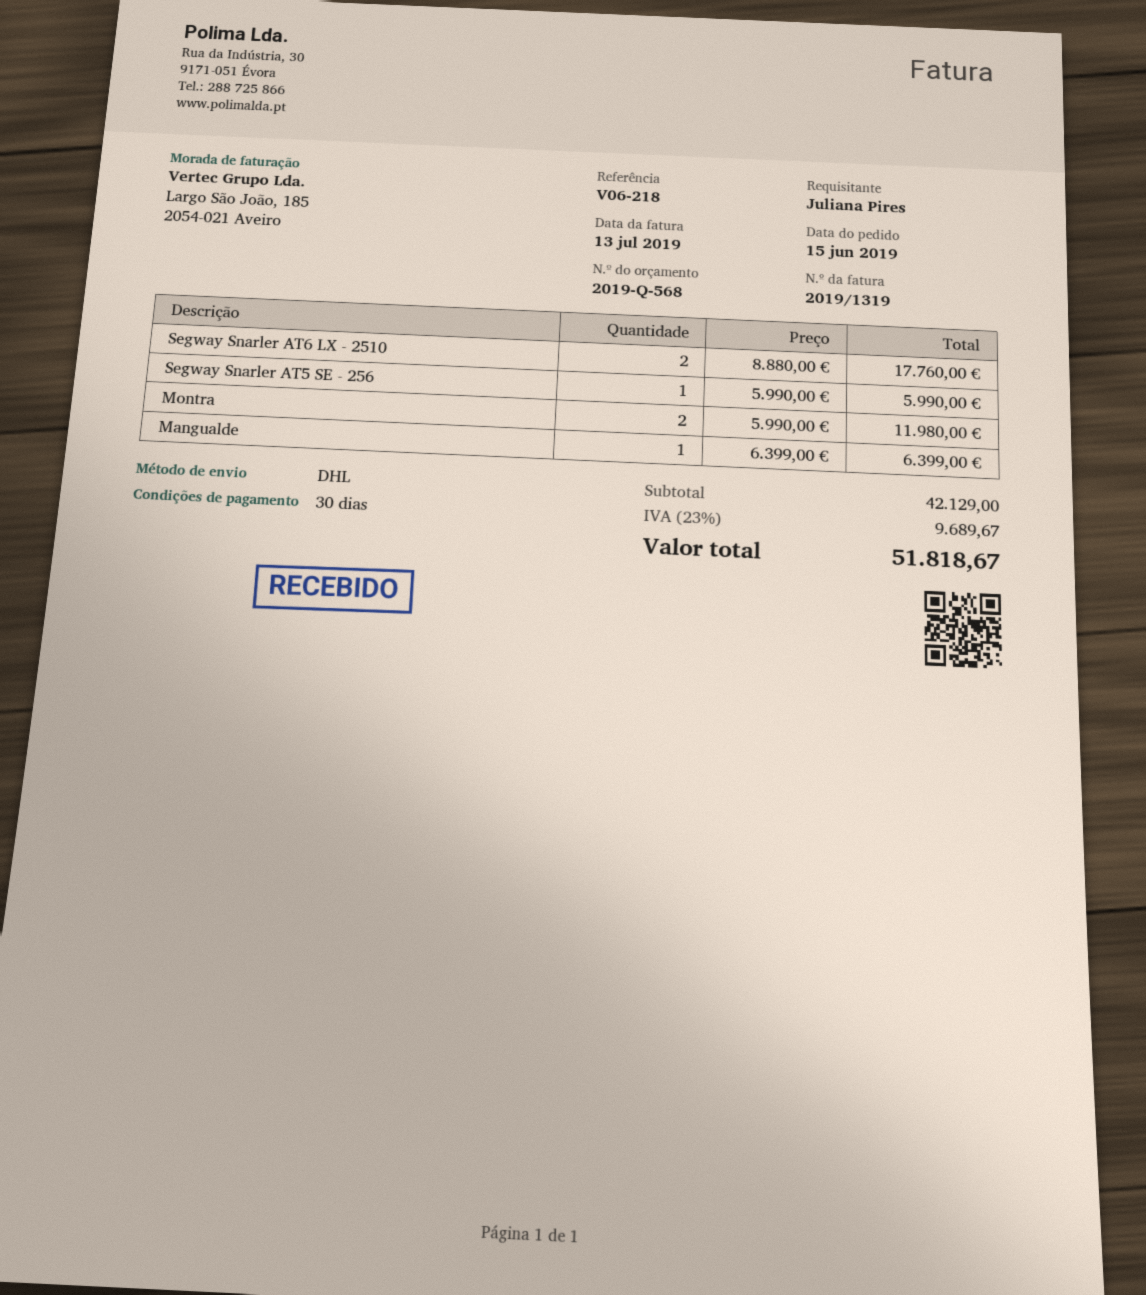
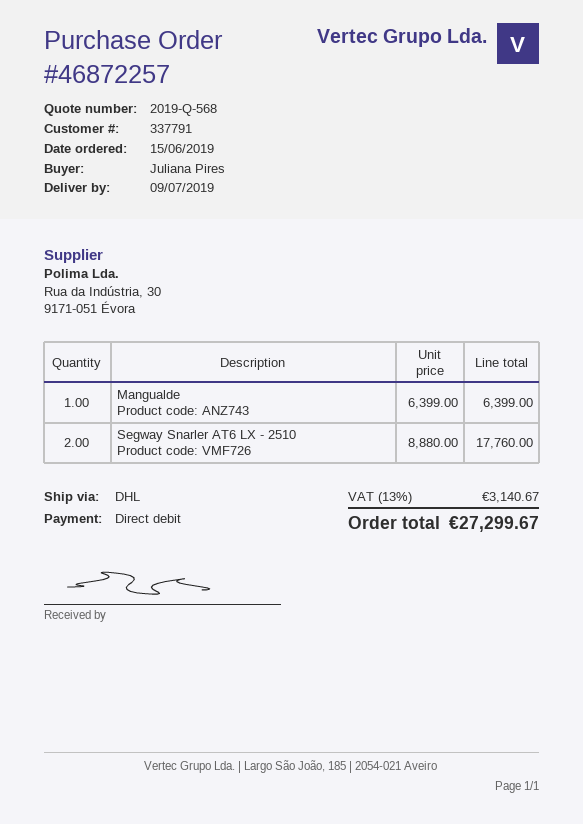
Segway Snarler AT5 SE - 256: 1 x 5990.00 = 5990.00 -> none
Montra: 2 x 5990.00 = 11980.00 -> none
tax: 23% = 9689.67 -> 13% = 3140.67
total: 51818.67 -> 27299.67

